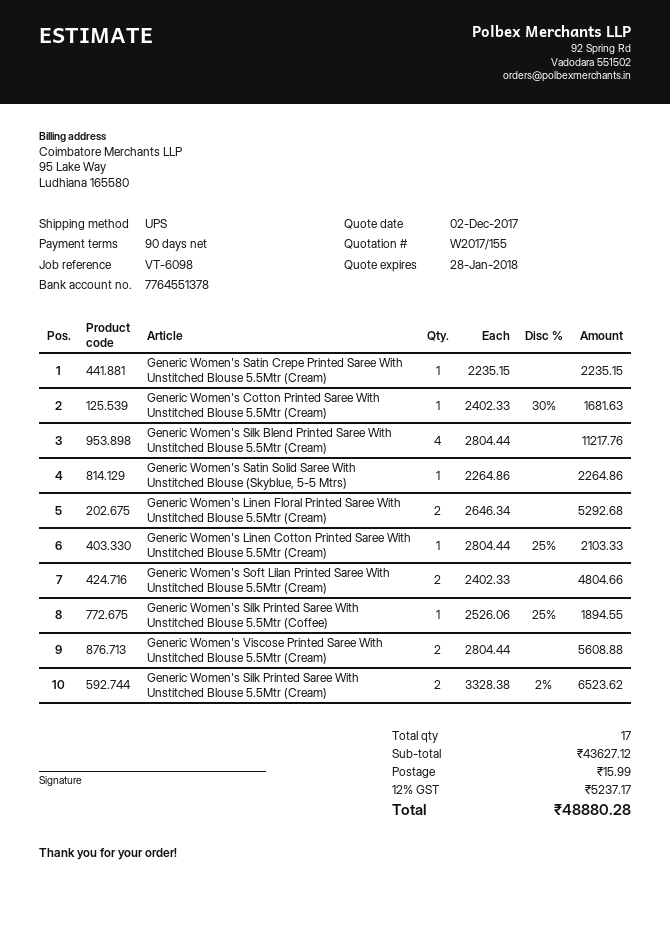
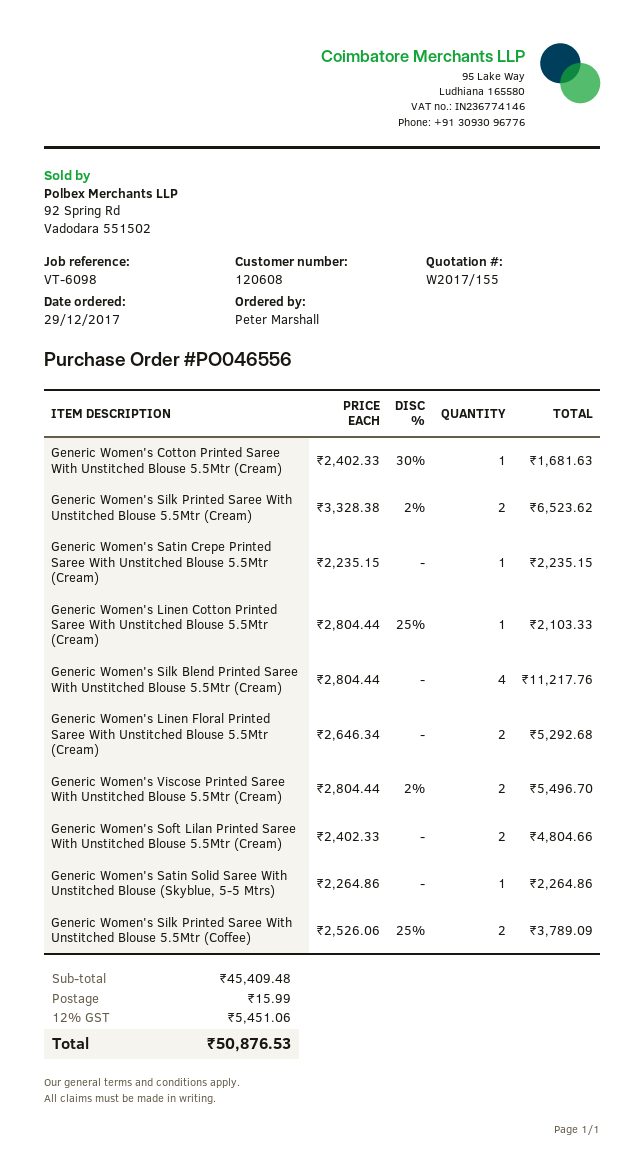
Generic Women's Silk Printed Saree With Unstitched Blouse 5.5Mtr (Coffee): 1 x 2526.06 - 25% = 1894.55 -> 2 x 2526.06 - 25% = 3789.09
Generic Women's Viscose Printed Saree With Unstitched Blouse 5.5Mtr (Cream): 2 x 2804.44 = 5608.88 -> 2 x 2804.44 - 2% = 5496.70
subtotal: 43627.12 -> 45409.48
tax: 12% = 5237.17 -> 12% = 5451.06
total: 48880.28 -> 50876.53

